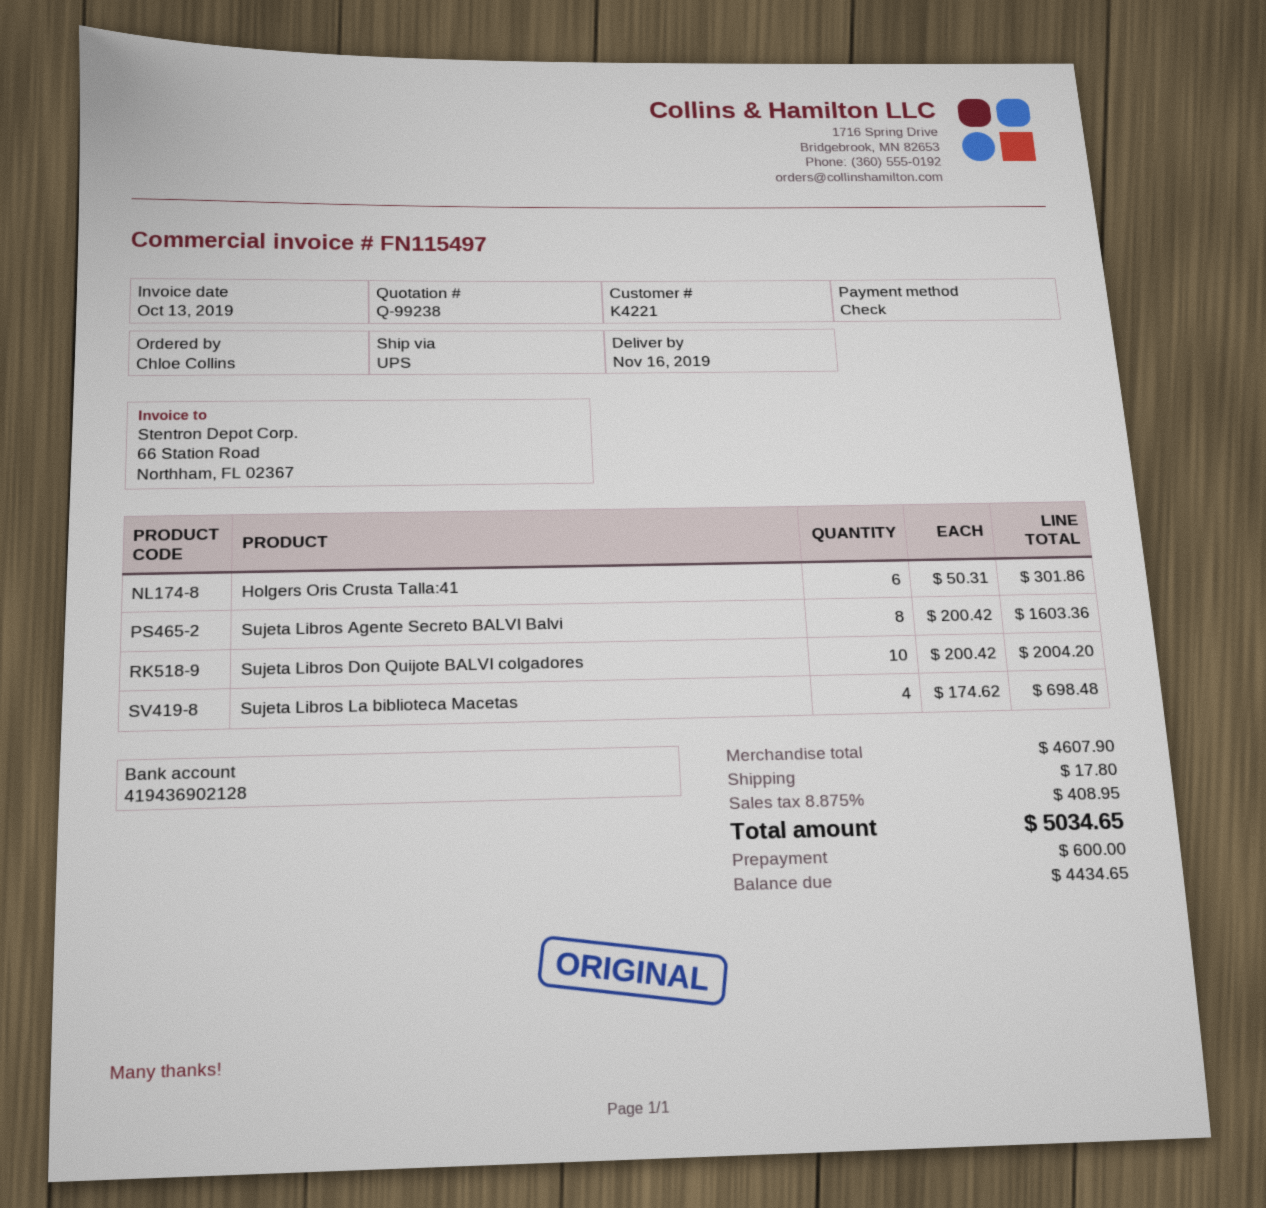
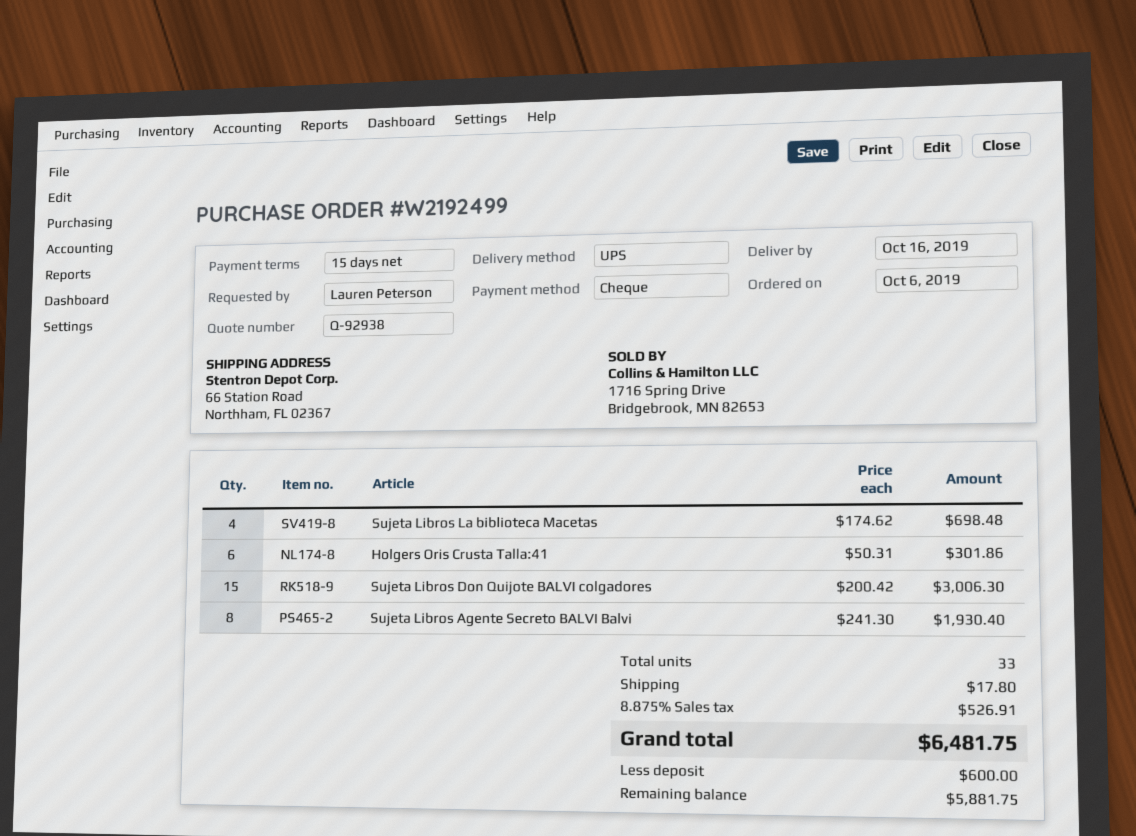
quote number: Q-99238 -> Q-92938
delivery date: 2019-11-16 -> 2019-10-16
ordered by: Chloe Collins -> Lauren Peterson
Sujeta Libros Agente Secreto BALVI Balvi: 8 x 200.42 = 1603.36 -> 8 x 241.30 = 1930.40
Sujeta Libros Don Quijote BALVI colgadores: 10 x 200.42 = 2004.20 -> 15 x 200.42 = 3006.30
tax: 8.875% = 408.95 -> 8.875% = 526.91
total: 5034.65 -> 6481.75
balance: 4434.65 -> 5881.75

